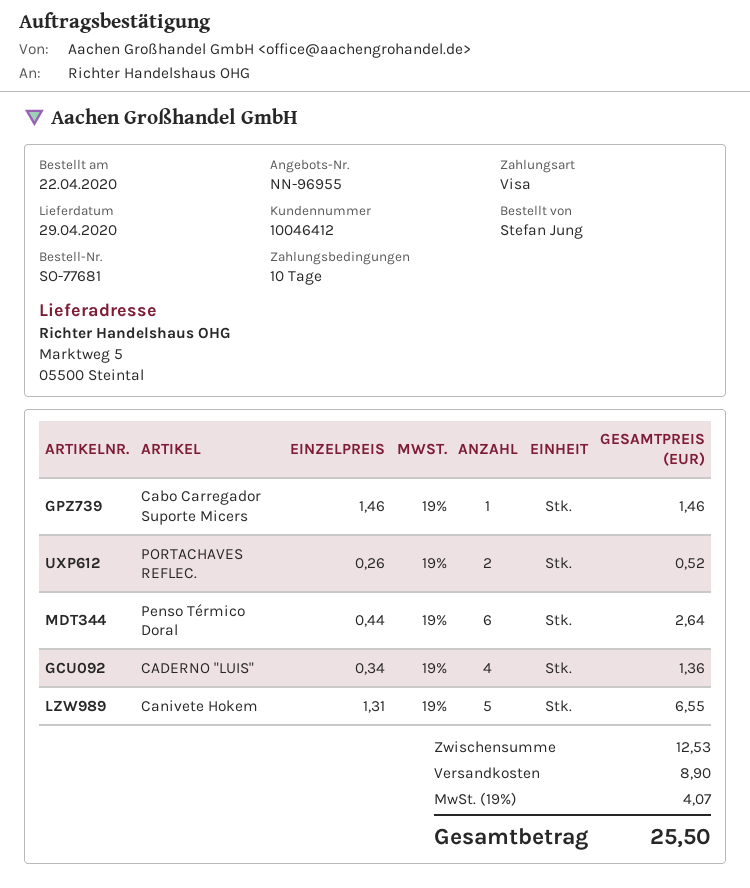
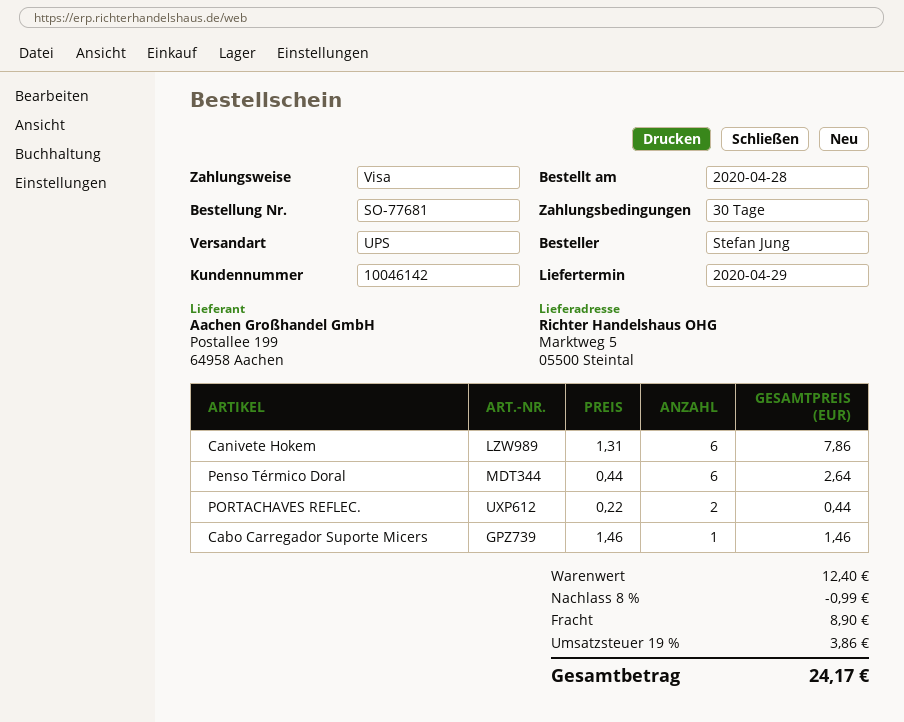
order date: 2020-04-22 -> 2020-04-28
payment terms: 10 days -> 30 days
customer number: 10046412 -> 10046142
PORTACHAVES REFLEC.: 2 x 0.26 = 0.52 -> 2 x 0.22 = 0.44
CADERNO "LUIS": 4 x 0.34 = 1.36 -> none
Canivete Hokem: 5 x 1.31 = 6.55 -> 6 x 1.31 = 7.86
subtotal: 12.53 -> 12.40
discount: none -> 8% = 0.99
tax: 19% = 4.07 -> 19% = 3.86
total: 25.50 -> 24.17

